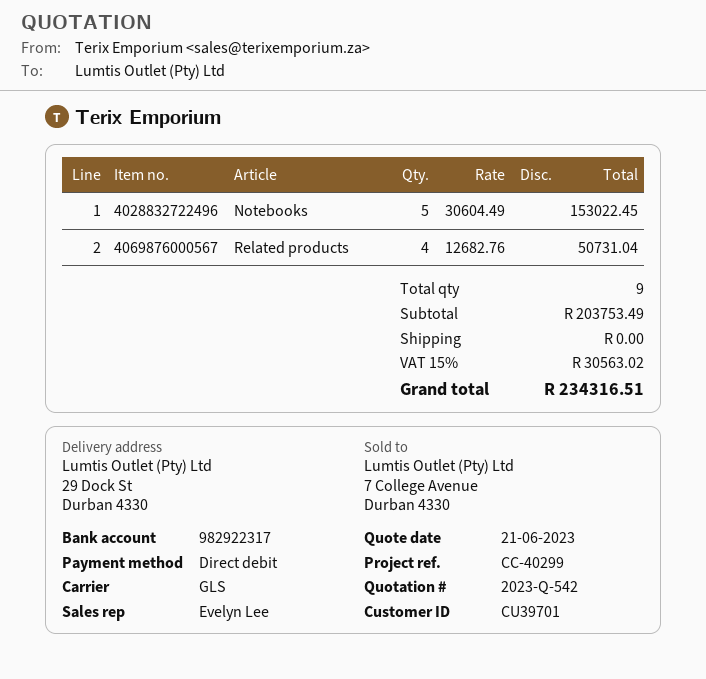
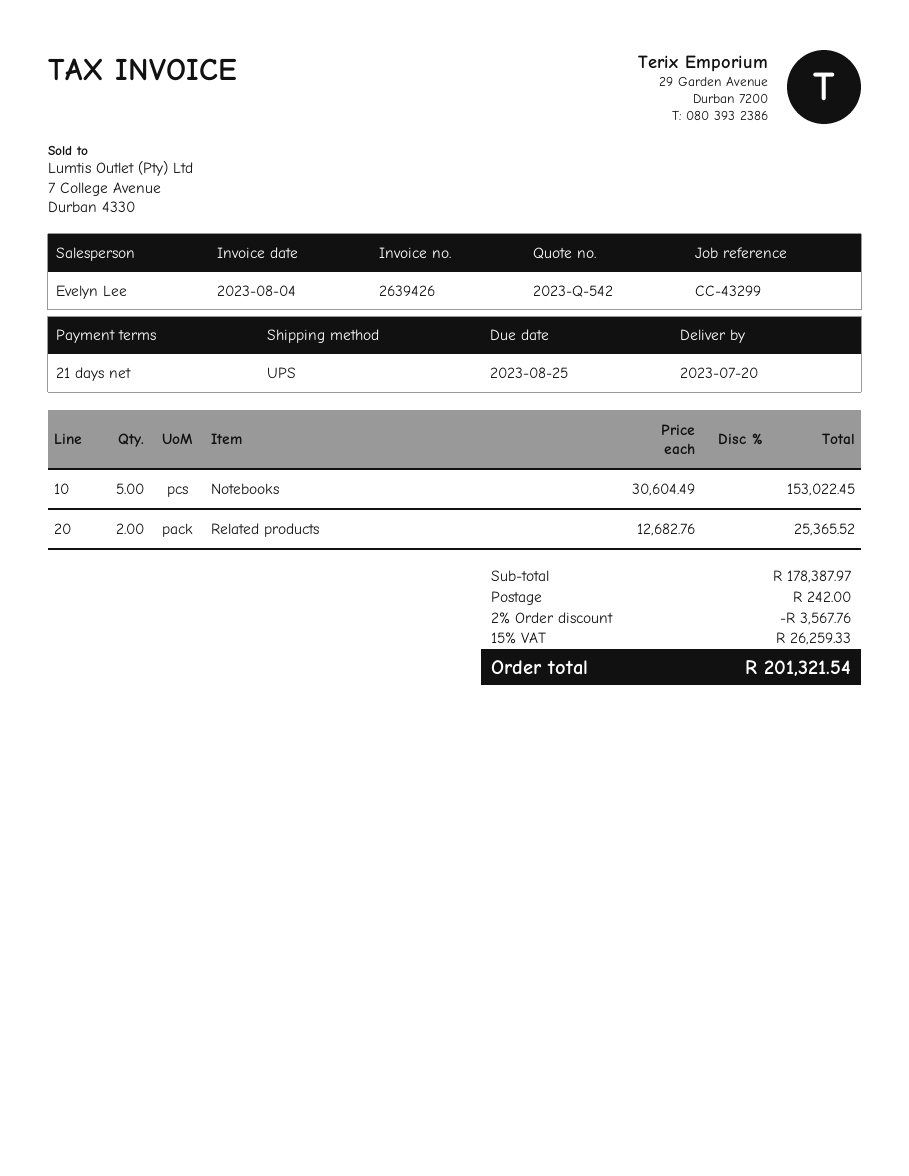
reference: CC-40299 -> CC-43299
shipping method: GLS -> UPS
Related products: 4 x 12682.76 = 50731.04 -> 2 x 12682.76 = 25365.52
subtotal: 203753.49 -> 178387.97
discount: none -> 2% = 3567.76
shipping: 0.00 -> 242.00
tax: 15% = 30563.02 -> 15% = 26259.33
total: 234316.51 -> 201321.54

